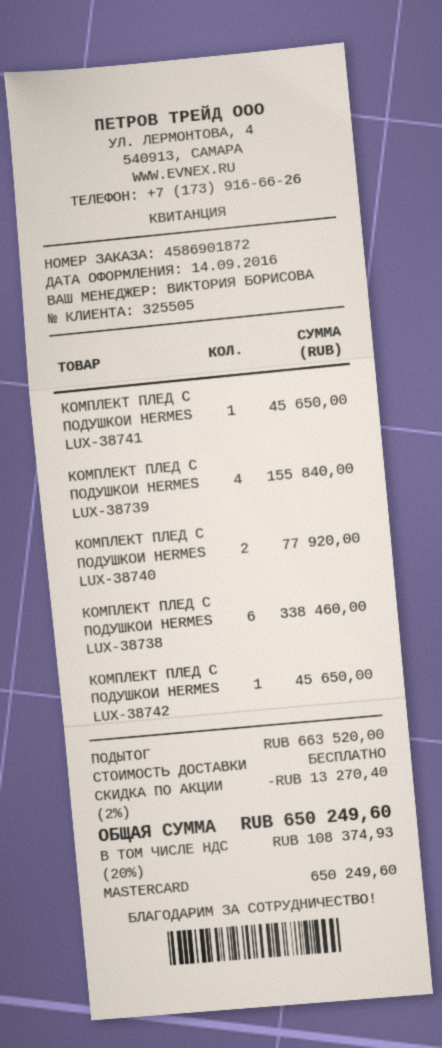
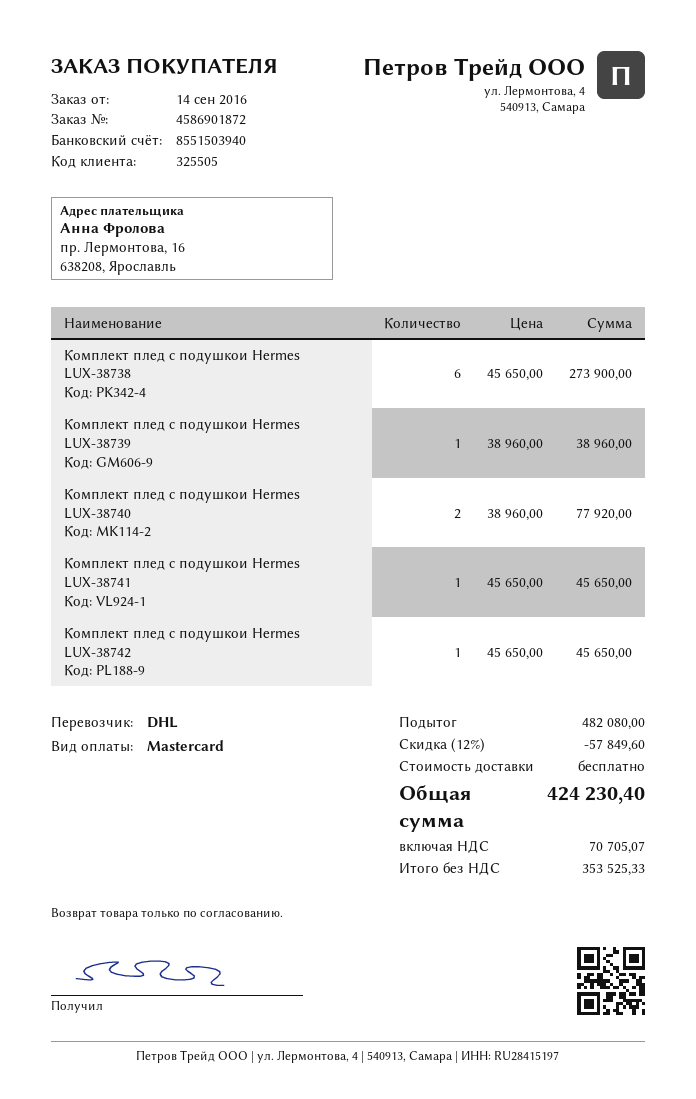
КОМПЛЕКТ ПЛЕД С ПОДУШКОИ HERMES LUX-38739: 4 for 155840.00 -> 1 for 38960.00
КОМПЛЕКТ ПЛЕД С ПОДУШКОИ HERMES LUX-38738: 6 for 338460.00 -> 6 for 273900.00
subtotal: 663520.00 -> 482080.00
discount: 2% = 13270.40 -> 12% = 57849.60
tax: 108374.93 -> 70705.07
total: 650249.60 -> 424230.40

